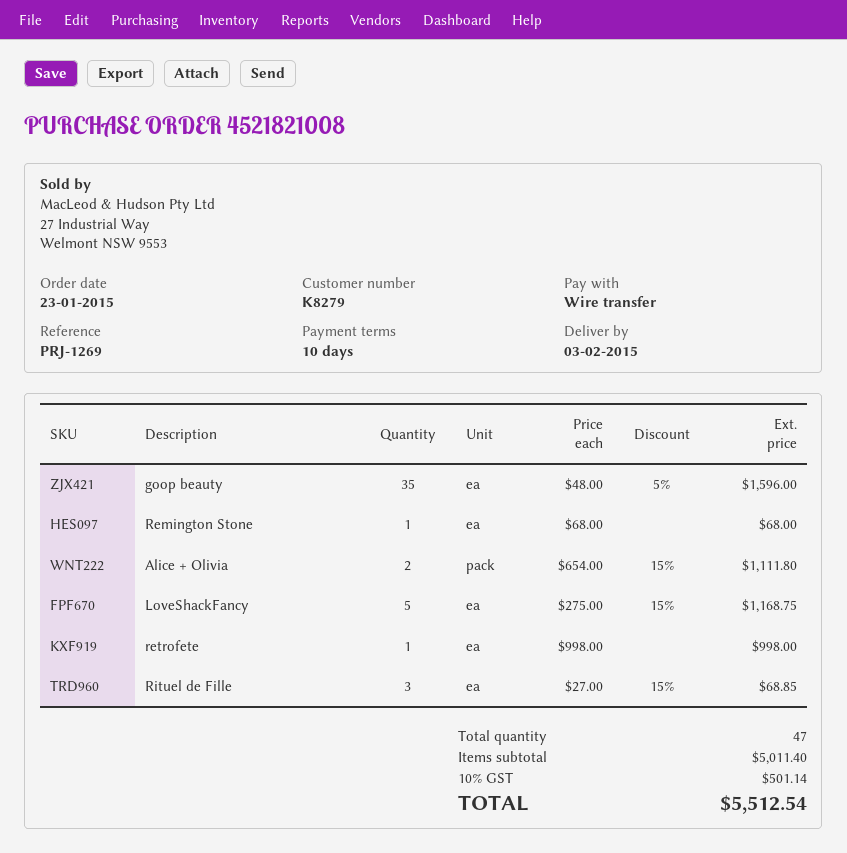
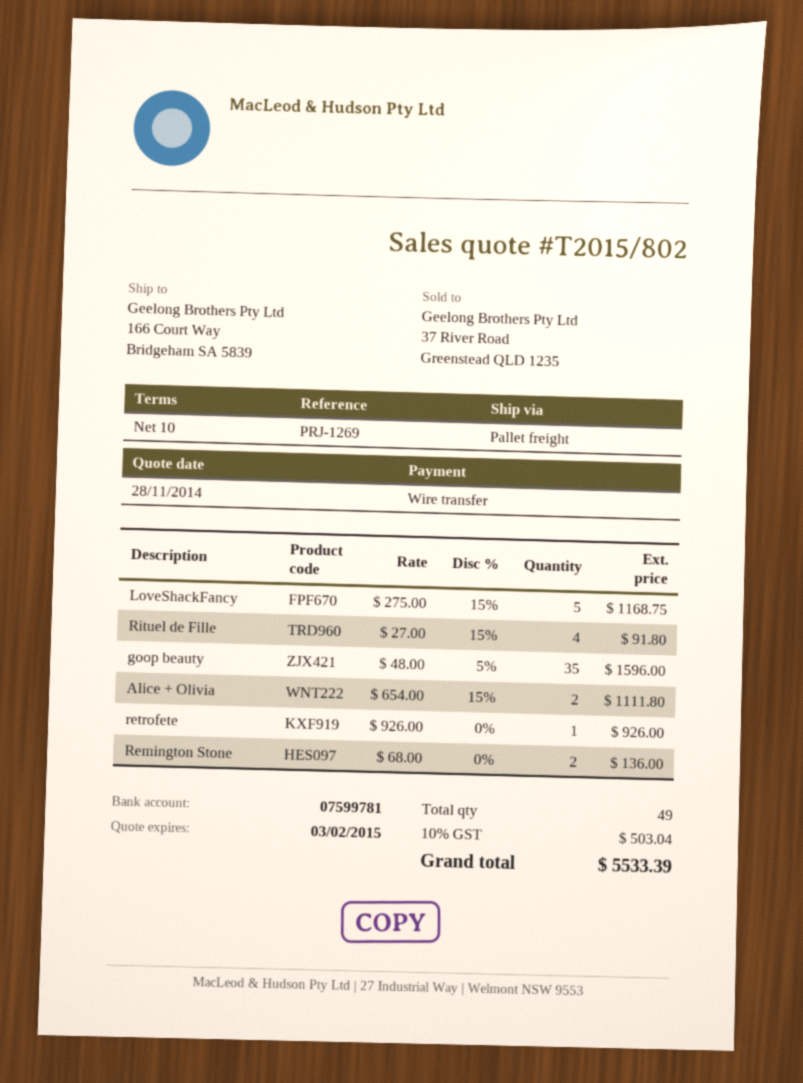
Remington Stone: 1 x 68.00 = 68.00 -> 2 x 68.00 = 136.00
retrofete: 1 x 998.00 = 998.00 -> 1 x 926.00 = 926.00
Rituel de Fille: 3 x 27.00 - 15% = 68.85 -> 4 x 27.00 - 15% = 91.80
total quantity: 47 -> 49
tax: 10% = 501.14 -> 10% = 503.04
total: 5512.54 -> 5533.39

